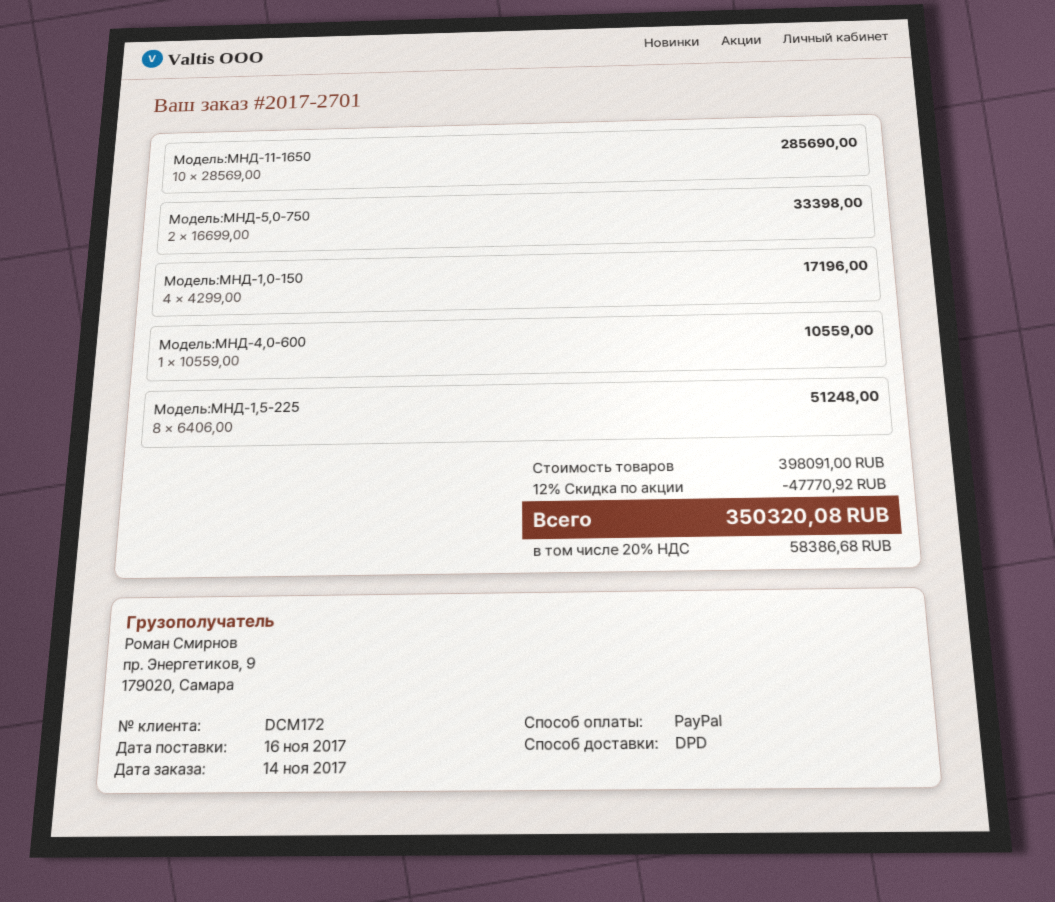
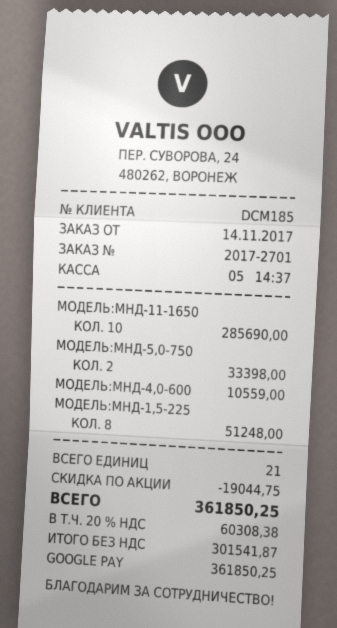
customer number: DCM172 -> DCM185
payment method: PayPal -> Google Pay
Модель:МНД-1,0-150: 4 for 17196.00 -> none
discount: 47770.92 -> 19044.75
tax: 20% = 58386.68 -> 20% = 60308.38
total: 350320.08 -> 361850.25

